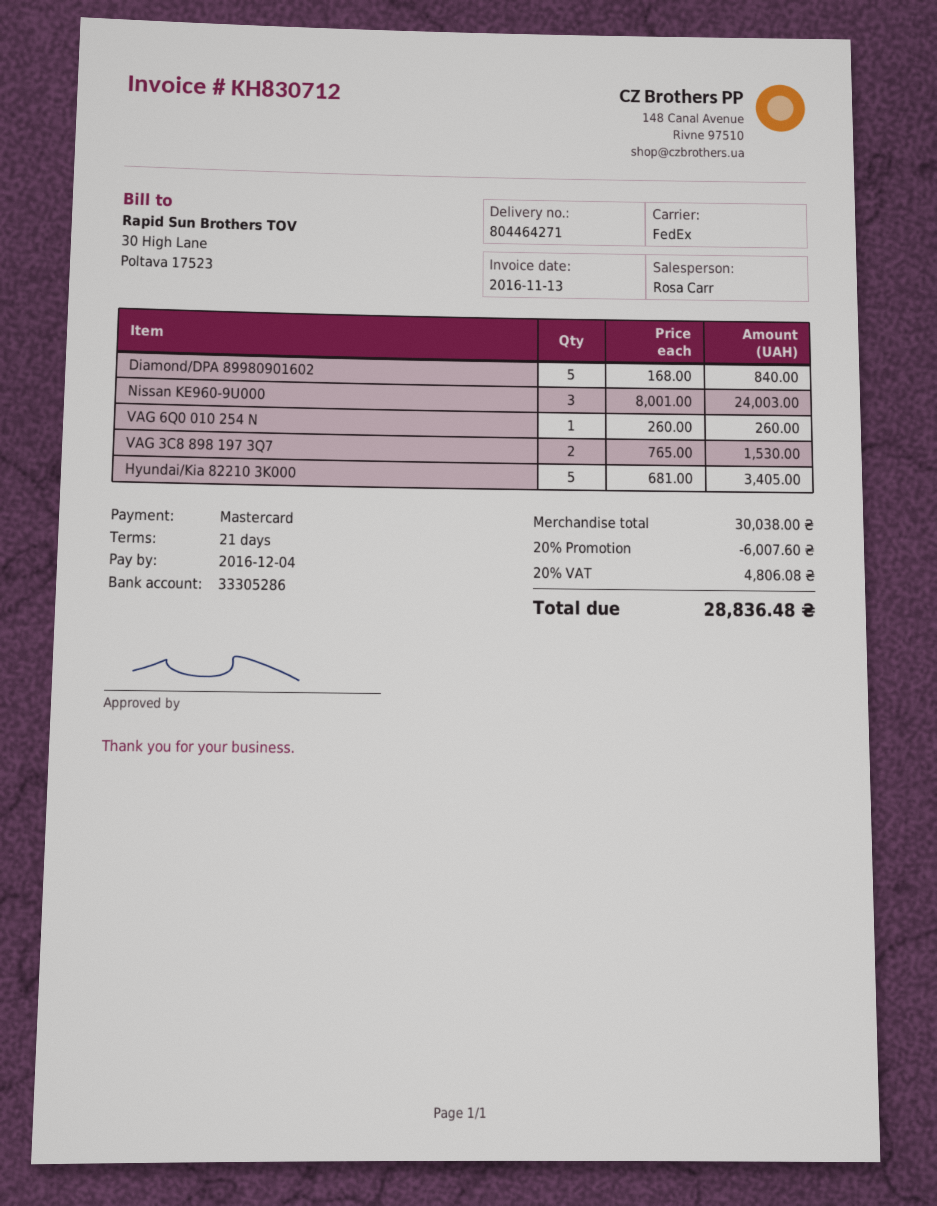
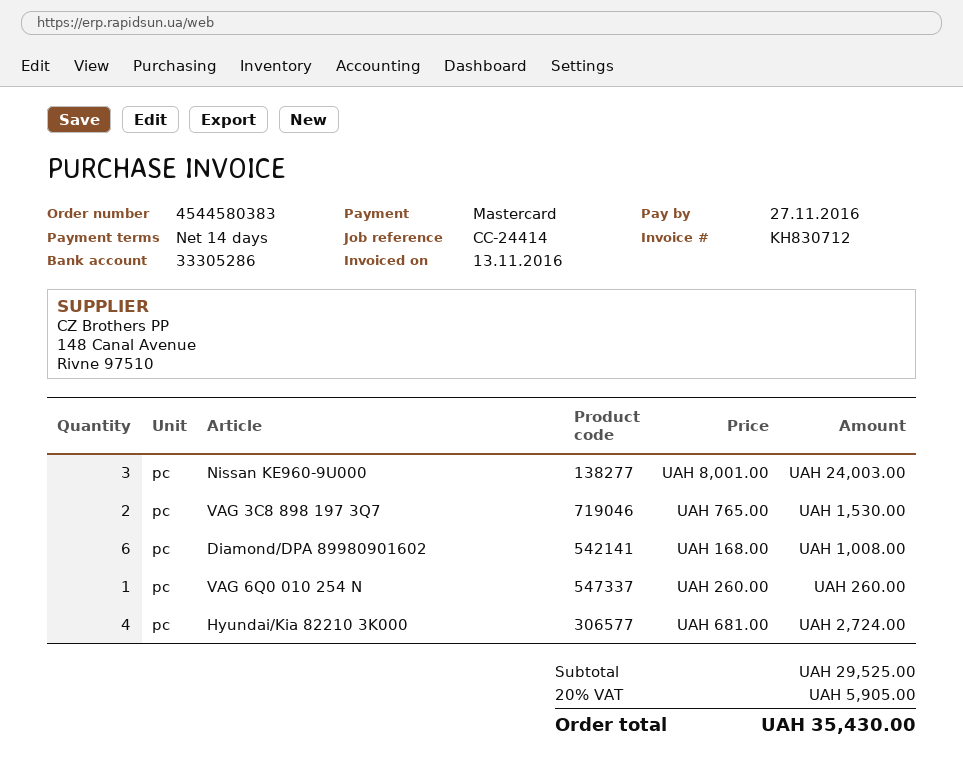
payment terms: 21 days -> 14 days
due date: 2016-12-04 -> 2016-11-27
Diamond/DPA 89980901602: 5 x 168.00 = 840.00 -> 6 x 168.00 = 1008.00
Hyundai/Kia 82210 3K000: 5 x 681.00 = 3405.00 -> 4 x 681.00 = 2724.00
subtotal: 30038.00 -> 29525.00
discount: 20% = 6007.60 -> none
tax: 20% = 4806.08 -> 20% = 5905.00
total: 28836.48 -> 35430.00

